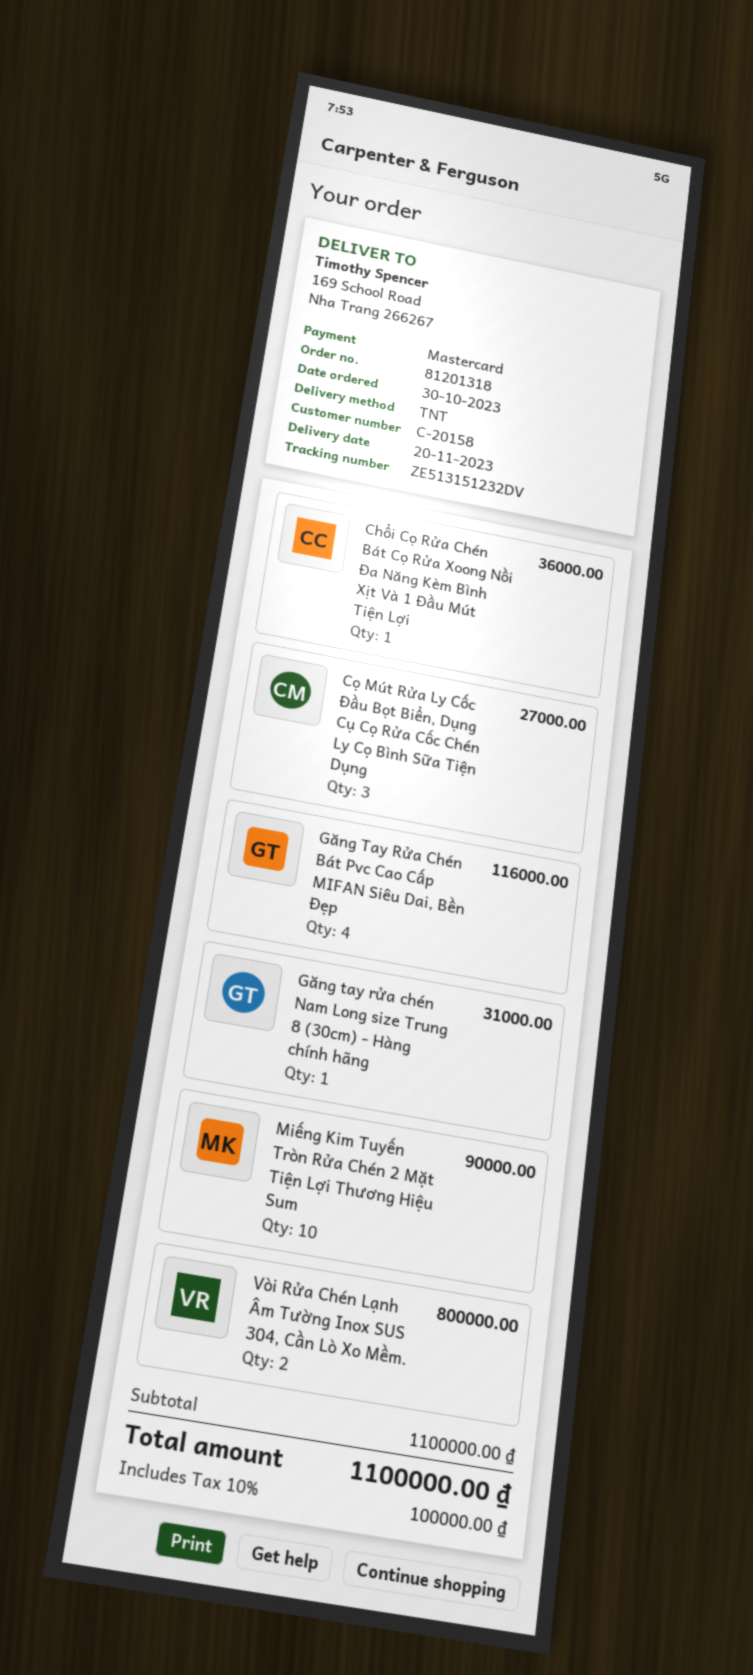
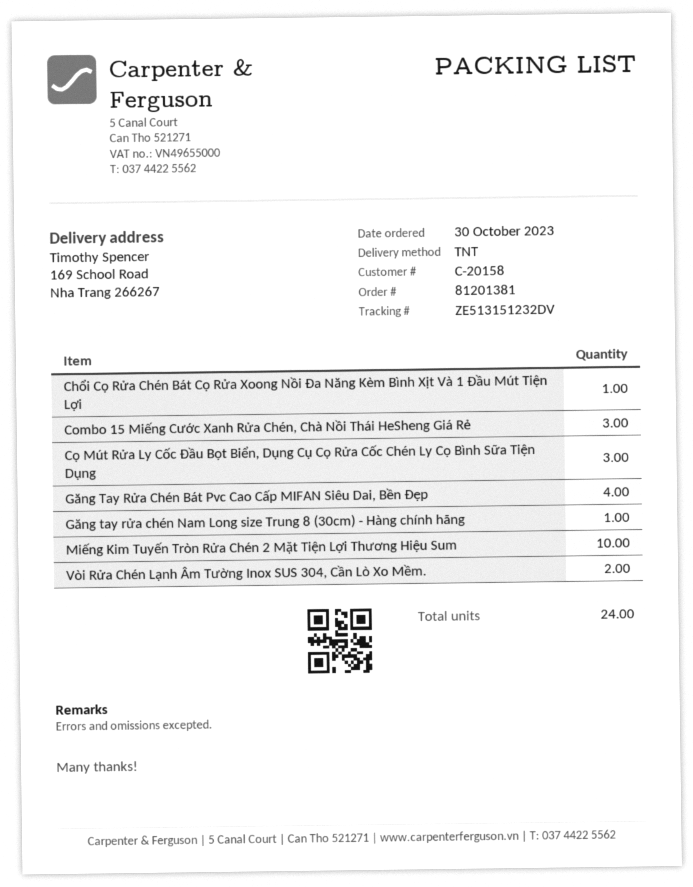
order number: 81201318 -> 81201381
Combo 15 Miếng Cước Xanh Rửa Chén, Chà Nồi Thái HeSheng Giá Rẻ: none -> 3

